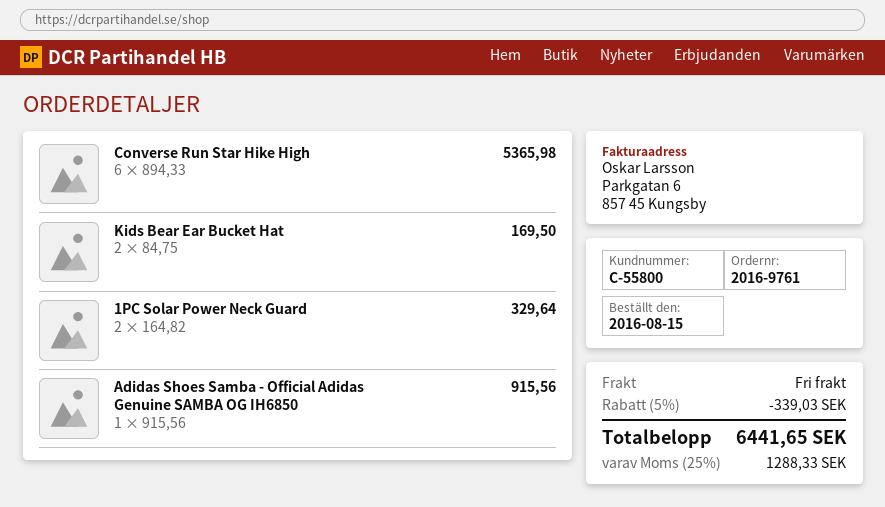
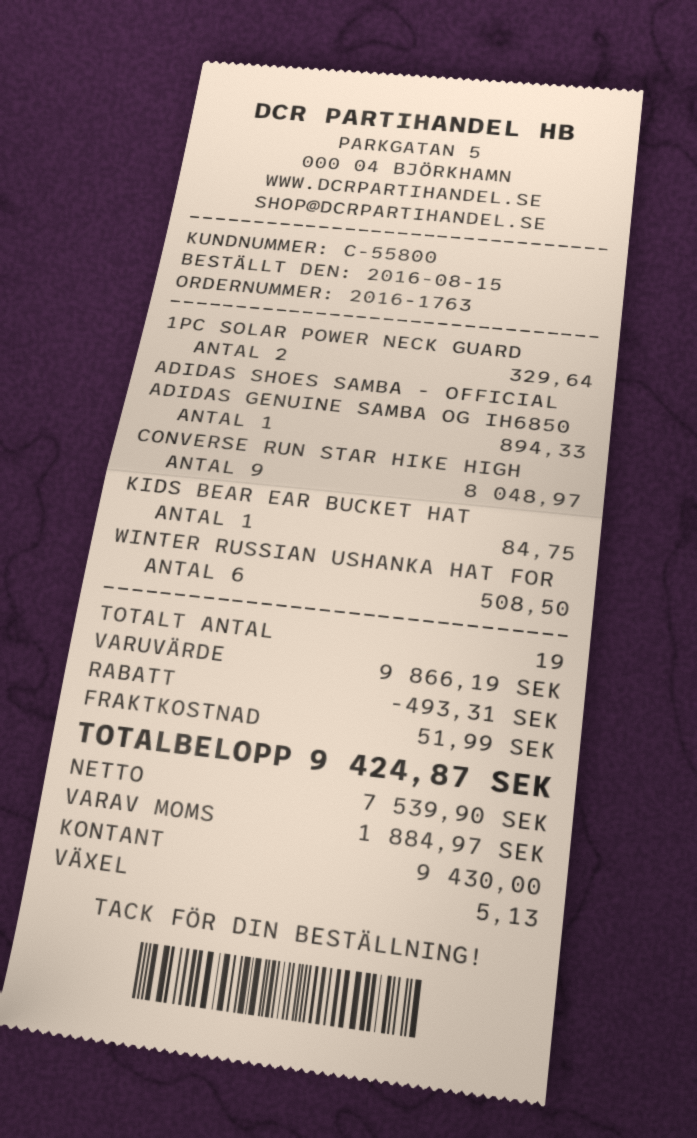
order number: 2016-9761 -> 2016-1763
Converse Run Star Hike High: 6 for 5365.98 -> 9 for 8048.97
Kids Bear Ear Bucket Hat: 2 for 169.50 -> 1 for 84.75
Adidas Shoes Samba - Official Adidas Genuine SAMBA OG IH6850: 1 for 915.56 -> 1 for 894.33
WINTER RUSSIAN USHANKA HAT FOR: none -> 6 for 508.50
discount: 339.03 -> 493.31
shipping: 0.00 -> 51.99
tax: 1288.33 -> 1884.97
total: 6441.65 -> 9424.87

